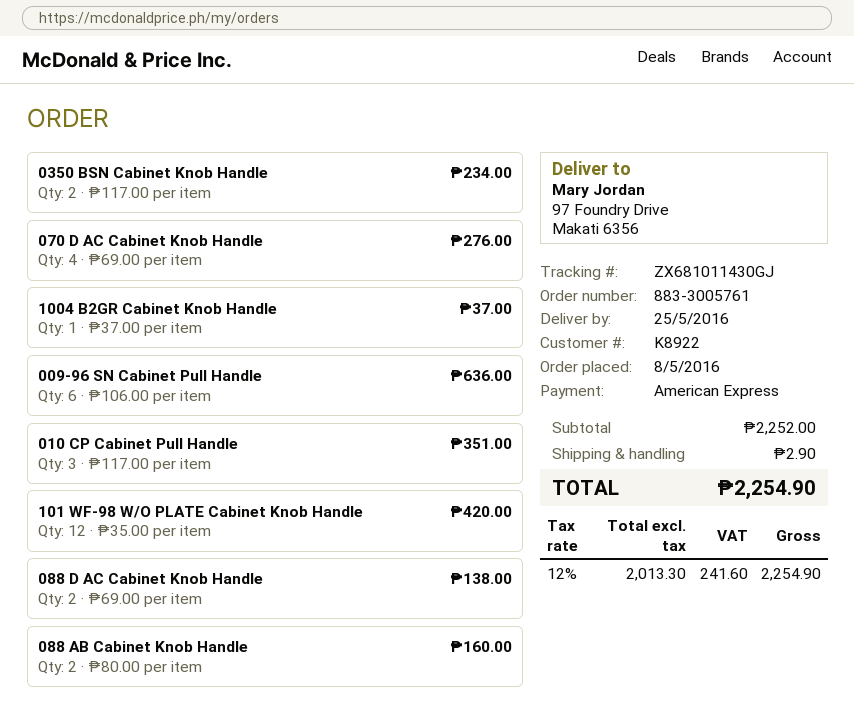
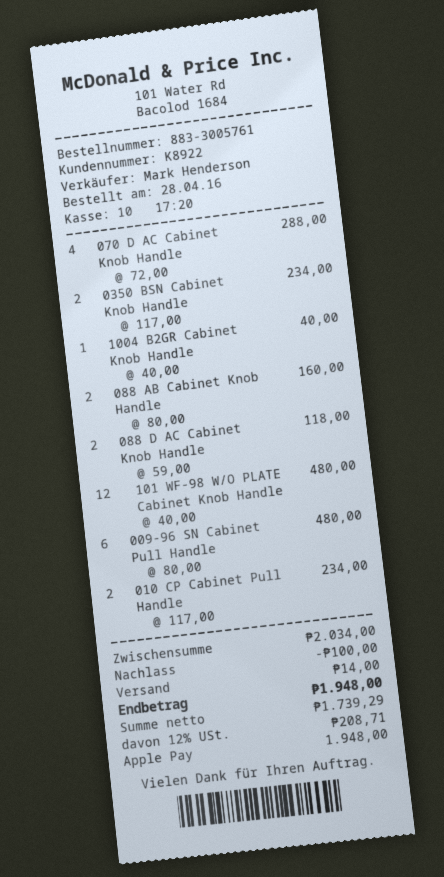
order date: 2016-05-08 -> 2016-04-28
payment method: American Express -> Apple Pay
070 D AC Cabinet Knob Handle: 4 x 69.00 = 276.00 -> 4 x 72.00 = 288.00
1004 B2GR Cabinet Knob Handle: 1 x 37.00 = 37.00 -> 1 x 40.00 = 40.00
009-96 SN Cabinet Pull Handle: 6 x 106.00 = 636.00 -> 6 x 80.00 = 480.00
010 CP Cabinet Pull Handle: 3 x 117.00 = 351.00 -> 2 x 117.00 = 234.00
101 WF-98 W/O PLATE Cabinet Knob Handle: 12 x 35.00 = 420.00 -> 12 x 40.00 = 480.00
088 D AC Cabinet Knob Handle: 2 x 69.00 = 138.00 -> 2 x 59.00 = 118.00
subtotal: 2252.00 -> 2034.00
discount: none -> 100.00
shipping: 2.90 -> 14.00
net: 2013.30 -> 1739.29
tax: 12% = 241.60 -> 12% = 208.71
total: 2254.90 -> 1948.00

